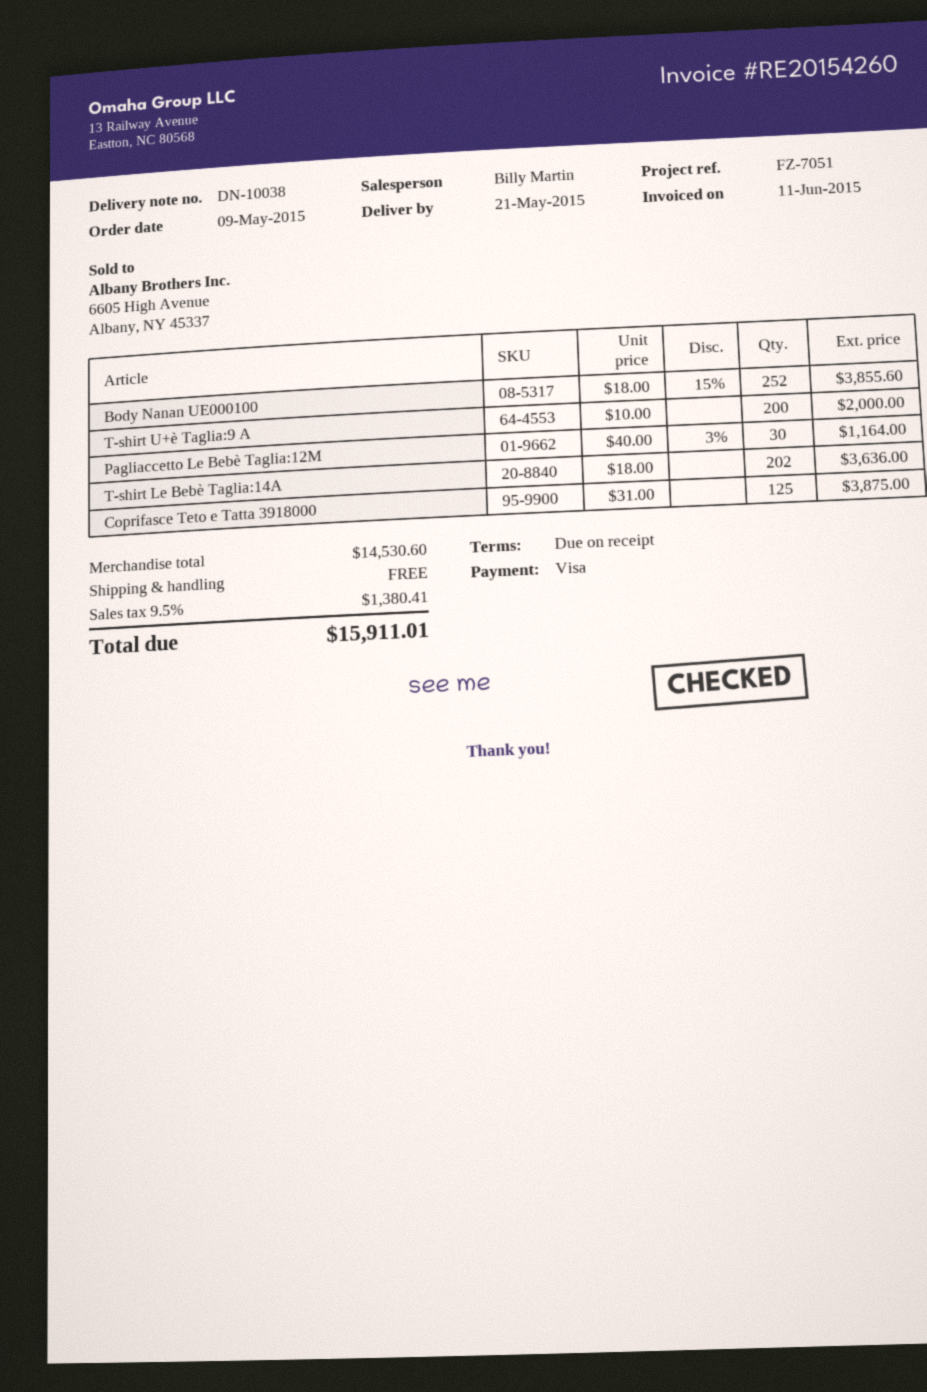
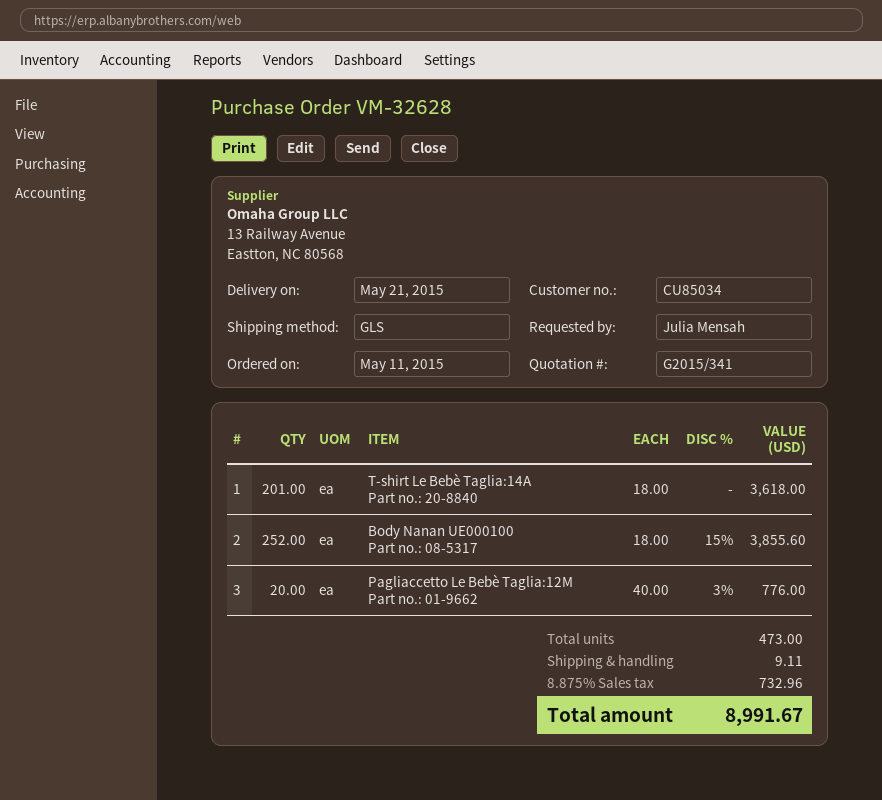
order date: 2015-05-09 -> 2015-05-11
T-shirt U+è Taglia:9 A: 200 x 10.00 = 2000.00 -> none
Pagliaccetto Le Bebè Taglia:12M: 30 x 40.00 - 3% = 1164.00 -> 20 x 40.00 - 3% = 776.00
T-shirt Le Bebè Taglia:14A: 202 x 18.00 = 3636.00 -> 201 x 18.00 = 3618.00
Coprifasce Teto e Tatta 3918000: 125 x 31.00 = 3875.00 -> none
shipping: 0.00 -> 9.11
tax: 9.5% = 1380.41 -> 8.875% = 732.96
total: 15911.01 -> 8991.67

